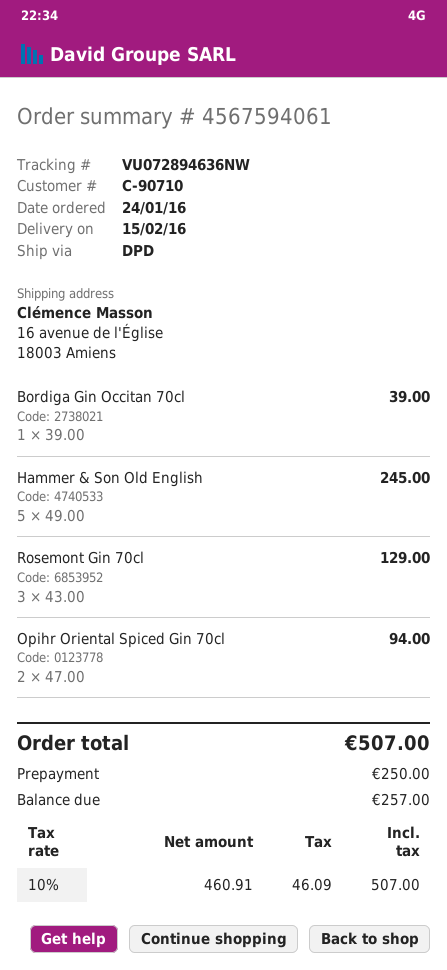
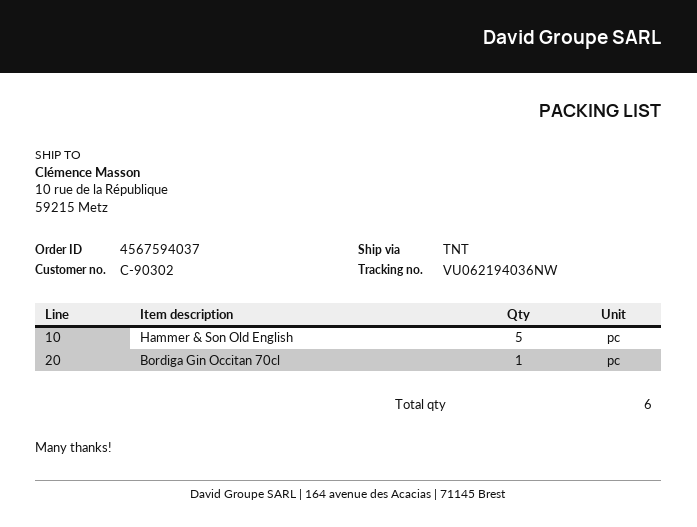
order number: 4567594061 -> 4567594037
customer number: C-90710 -> C-90302
shipping method: DPD -> TNT
tracking number: VU072894636NW -> VU062194036NW
ship to: 16 avenue de l'Église, 18003 Amiens -> 10 rue de la République, 59215 Metz
Rosemont Gin 70cl: 3 -> none
Opihr Oriental Spiced Gin 70cl: 2 -> none

